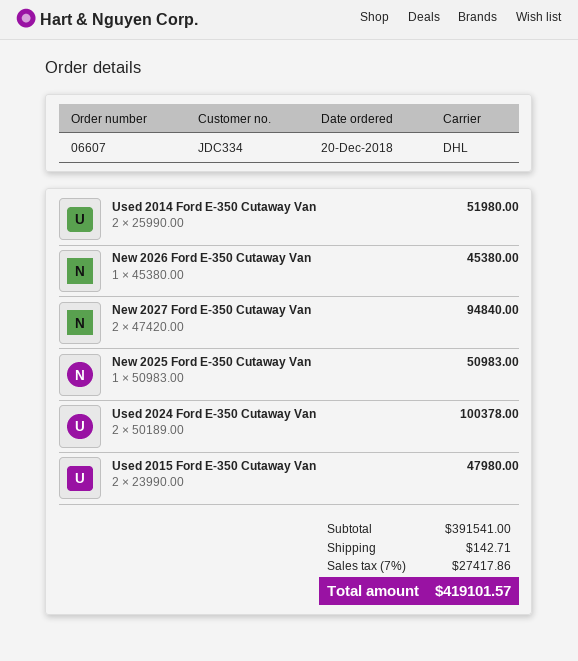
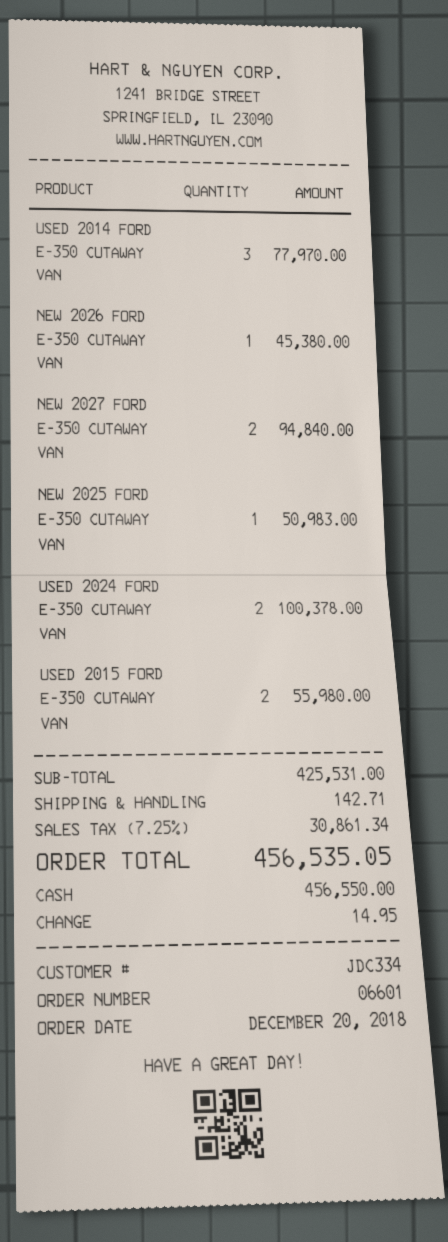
order number: 06607 -> 06601
Used 2014 Ford E-350 Cutaway Van: 2 for 51980.00 -> 3 for 77970.00
Used 2015 Ford E-350 Cutaway Van: 2 for 47980.00 -> 2 for 55980.00
subtotal: 391541.00 -> 425531.00
tax: 7% = 27417.86 -> 7.25% = 30861.34
total: 419101.57 -> 456535.05

